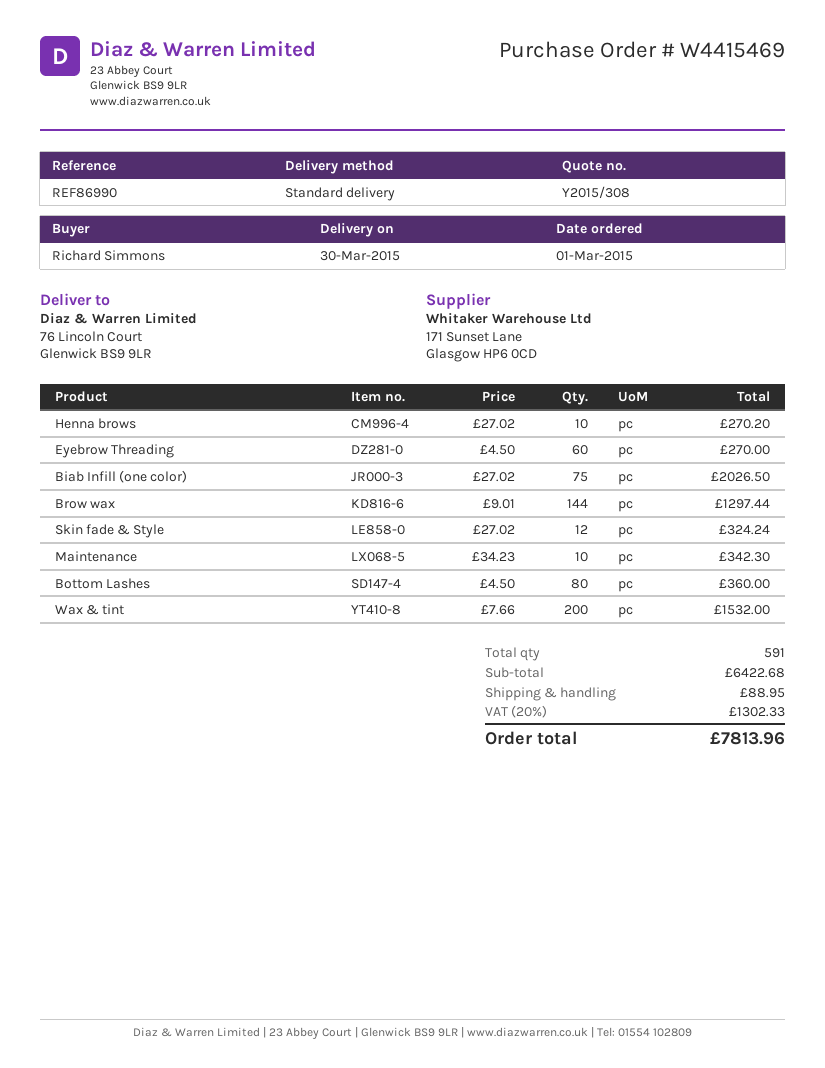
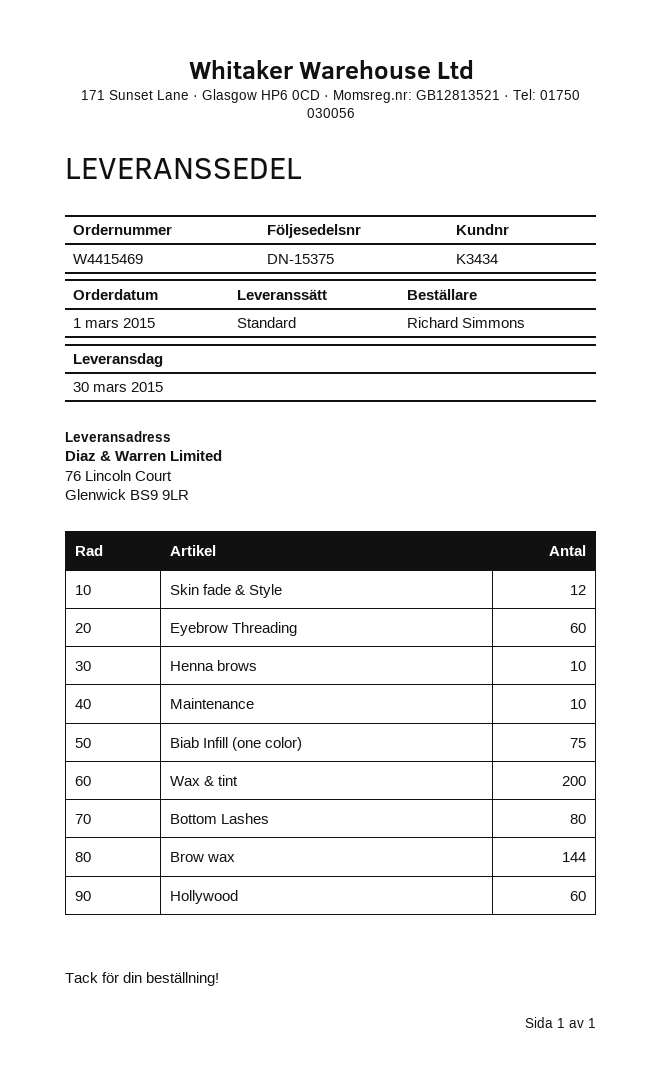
Hollywood: none -> 60

